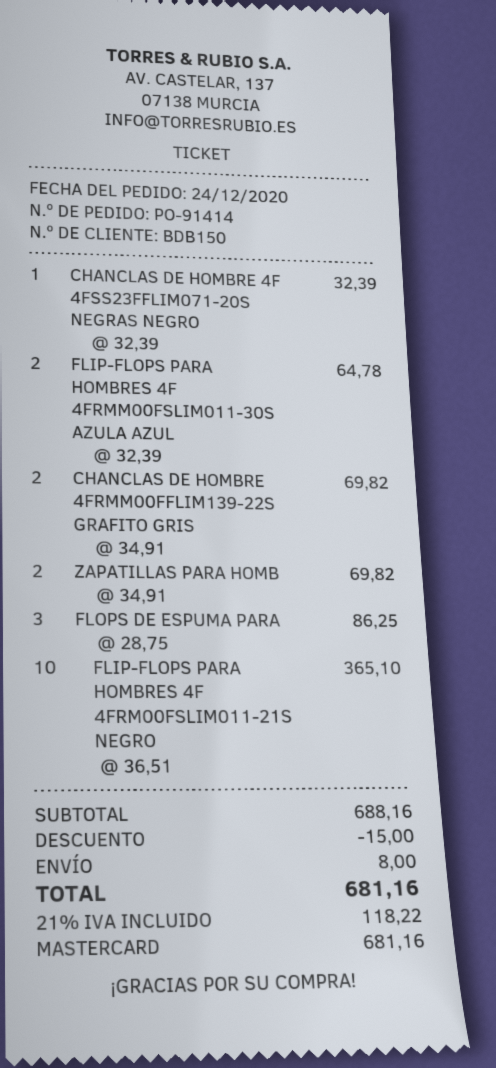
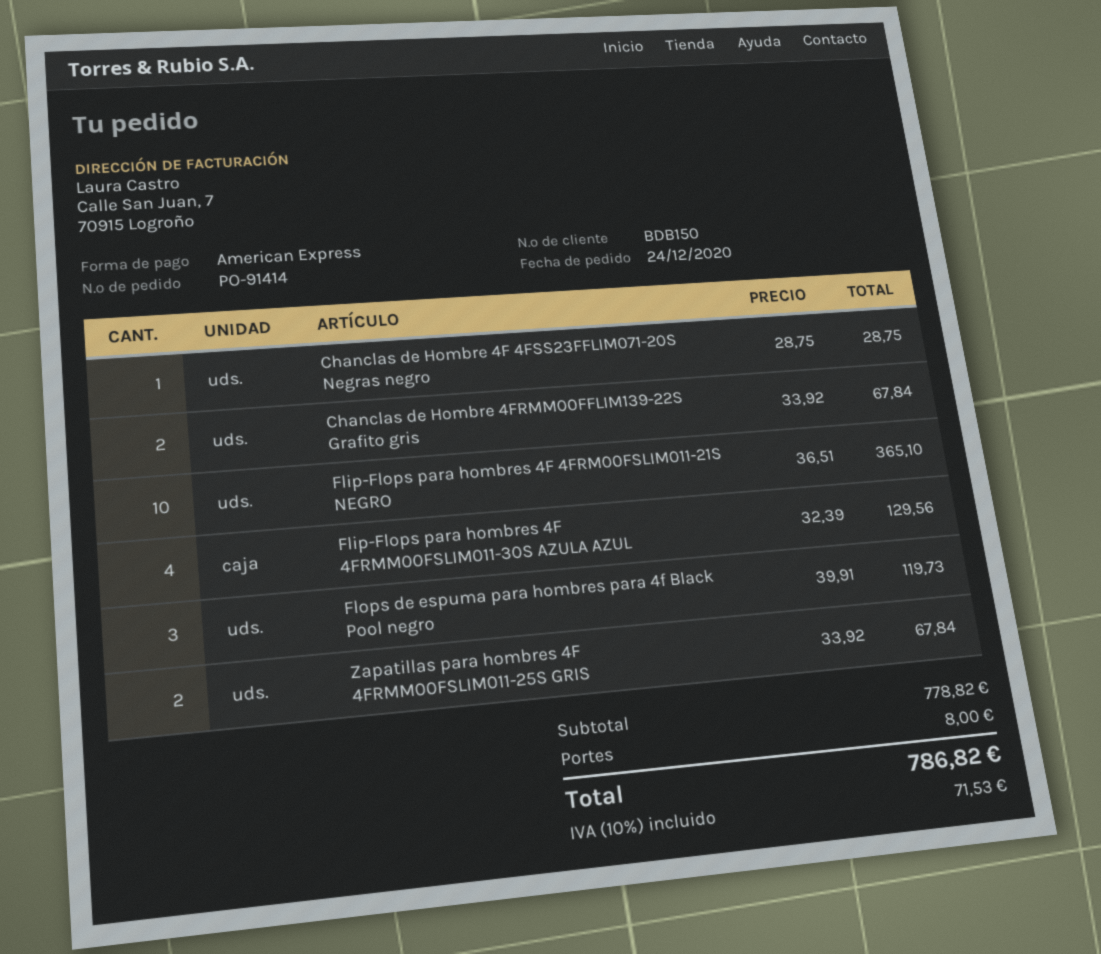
payment method: Mastercard -> American Express
CHANCLAS DE HOMBRE 4F 4FSS23FFLIM071-20S NEGRAS NEGRO: 1 x 32.39 = 32.39 -> 1 x 28.75 = 28.75
FLIP-FLOPS PARA HOMBRES 4F 4FRMM00FSLIM011-30S AZULA AZUL: 2 x 32.39 = 64.78 -> 4 x 32.39 = 129.56
CHANCLAS DE HOMBRE 4FRMM00FFLIM139-22S GRAFITO GRIS: 2 x 34.91 = 69.82 -> 2 x 33.92 = 67.84
ZAPATILLAS PARA HOMB: 2 x 34.91 = 69.82 -> 2 x 33.92 = 67.84
FLOPS DE ESPUMA PARA: 3 x 28.75 = 86.25 -> 3 x 39.91 = 119.73
subtotal: 688.16 -> 778.82
discount: 15.00 -> none
tax: 21% = 118.22 -> 10% = 71.53
total: 681.16 -> 786.82

